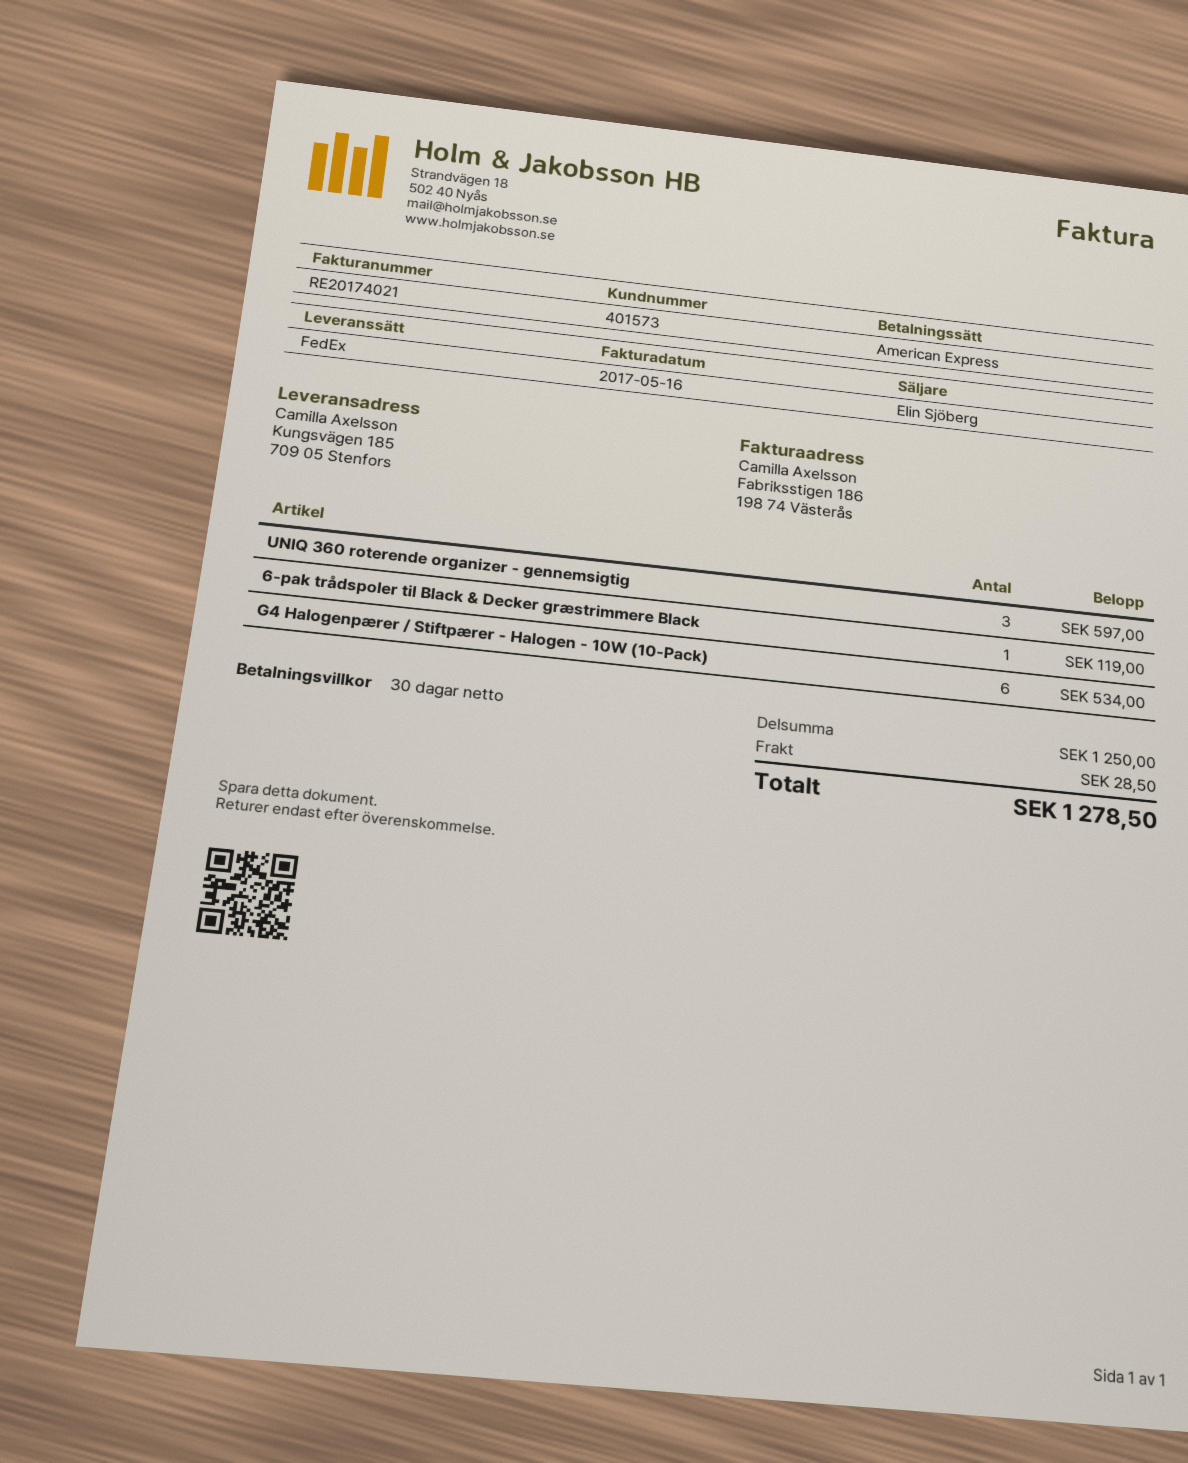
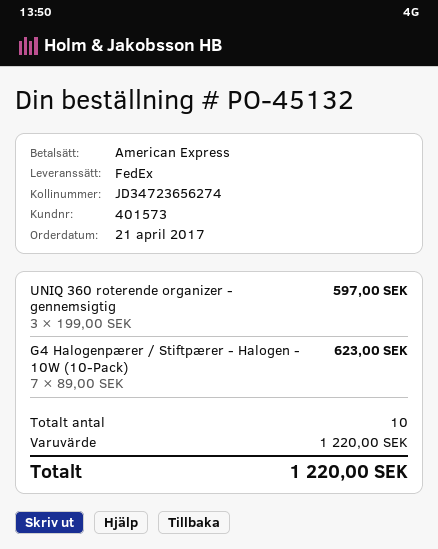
6-pak trådspoler til Black & Decker græstrimmere Black: 1 for 119.00 -> none
G4 Halogenpærer / Stiftpærer - Halogen - 10W (10-Pack): 6 for 534.00 -> 7 for 623.00
subtotal: 1250.00 -> 1220.00
shipping: 28.50 -> none
total: 1278.50 -> 1220.00

